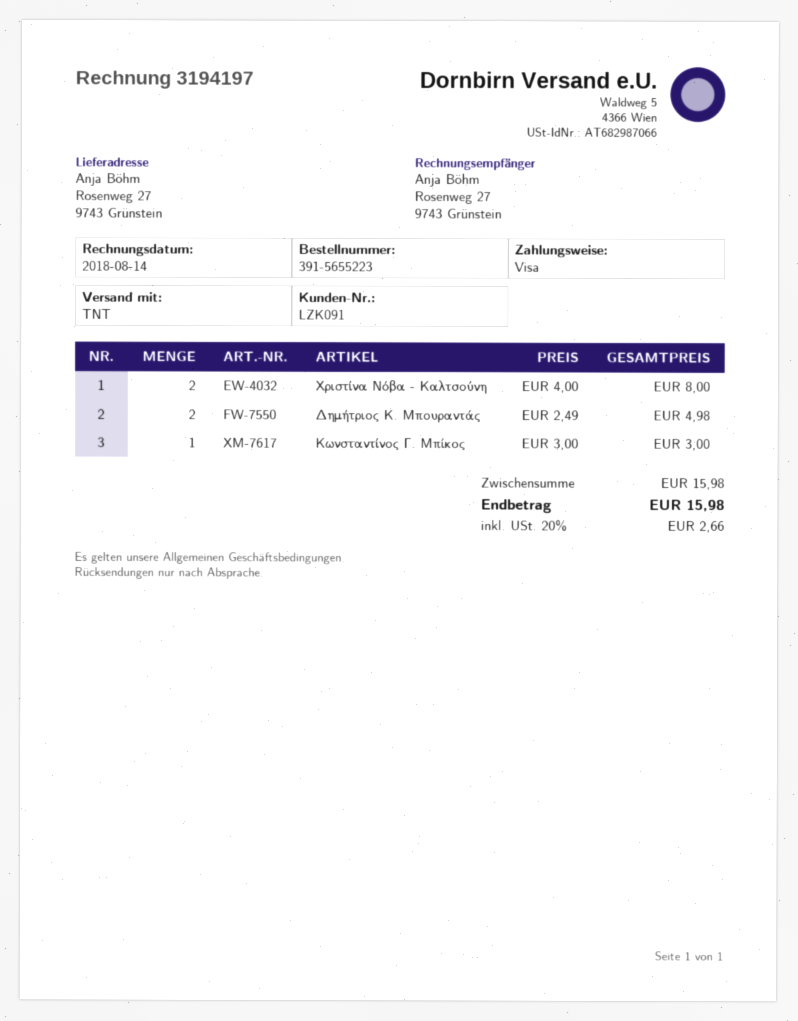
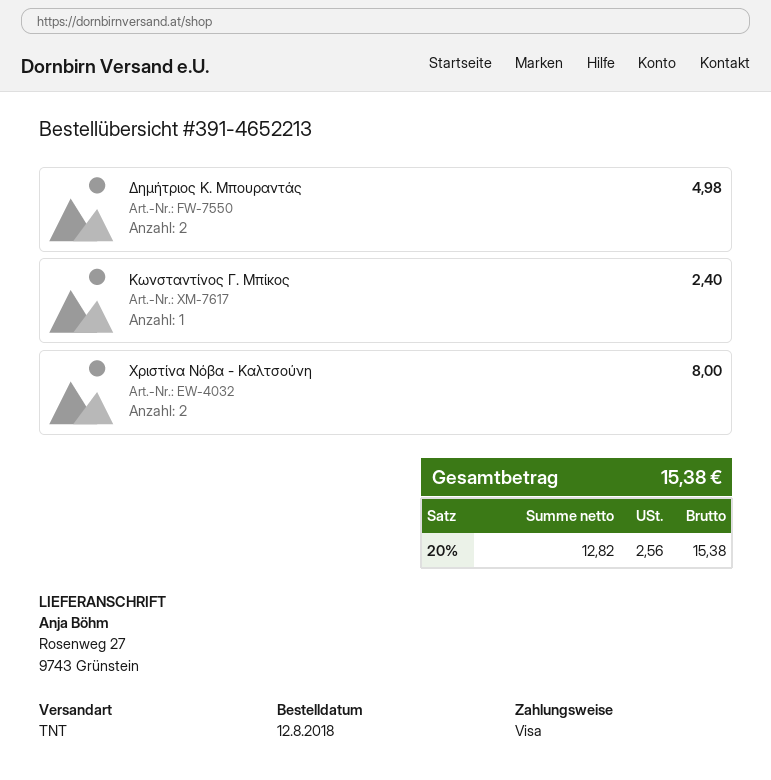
order number: 391-5655223 -> 391-4652213
Κωνσταντίνος Γ. Μπίκος: 1 for 3.00 -> 1 for 2.40
tax: 20% = 2.66 -> 20% = 2.56
total: 15.98 -> 15.38

